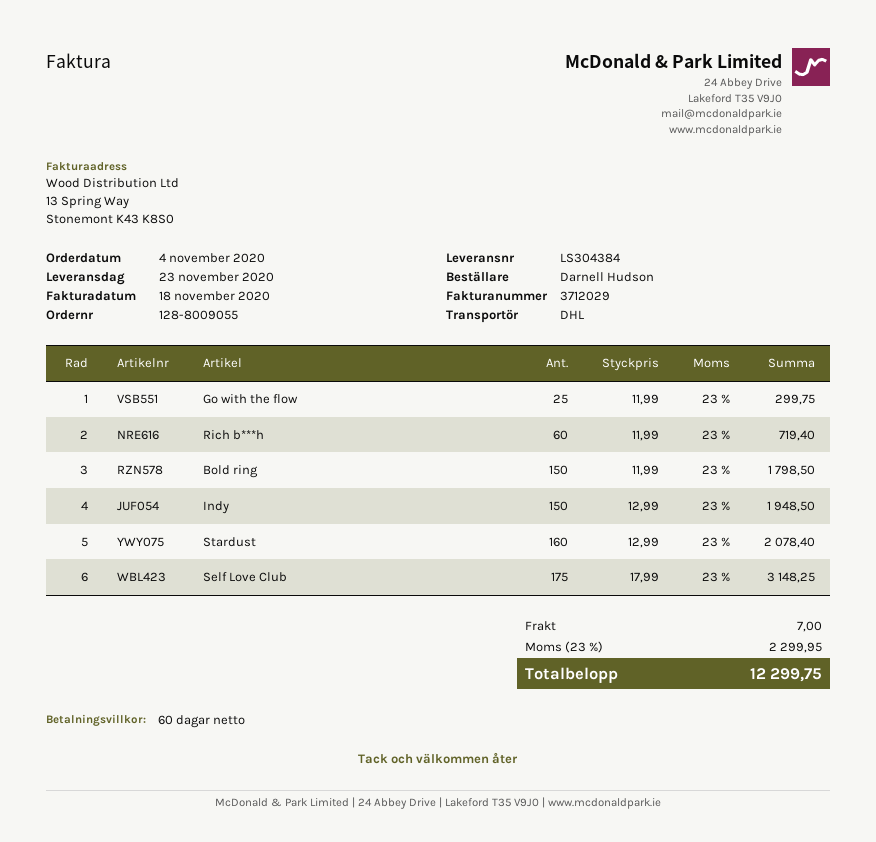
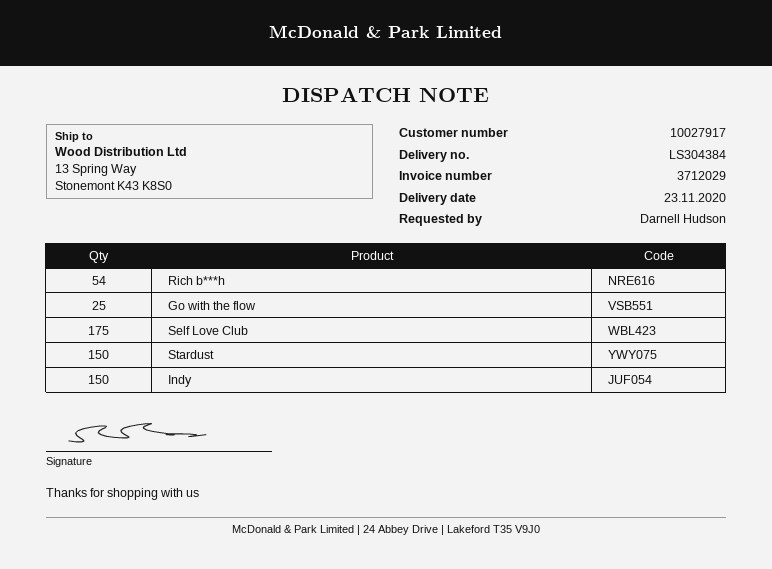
Rich b***h: 60 -> 54
Bold ring: 150 -> none
Stardust: 160 -> 150

